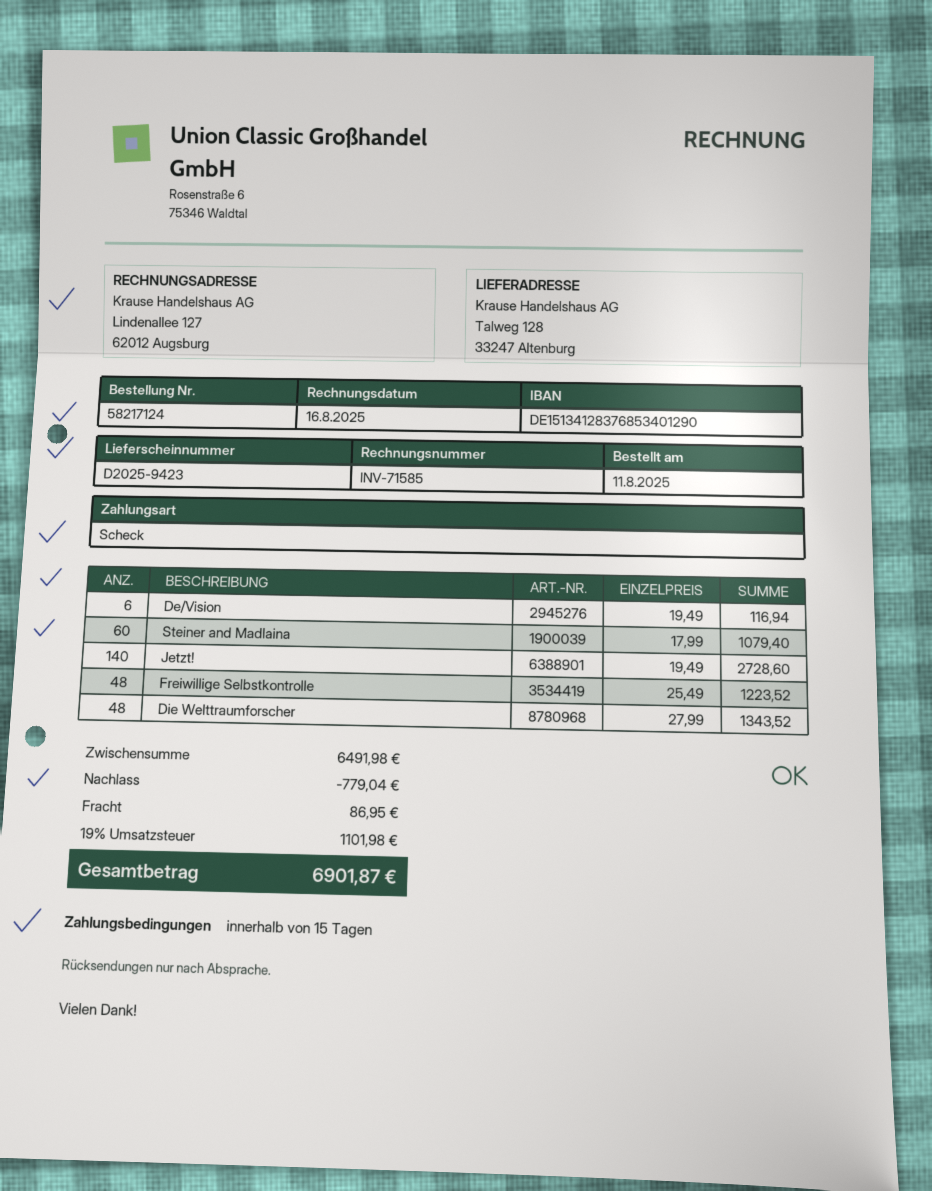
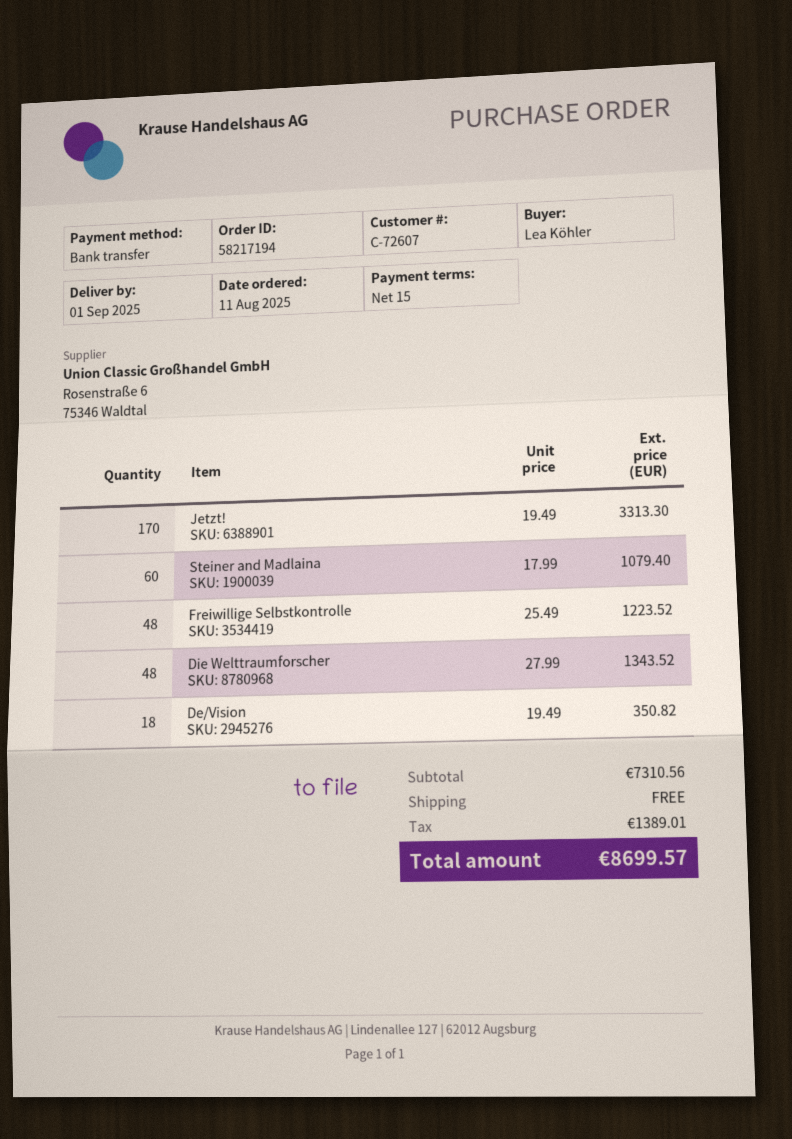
order number: 58217124 -> 58217194
payment method: cheque -> bank transfer
De/Vision: 6 x 19.49 = 116.94 -> 18 x 19.49 = 350.82
Jetzt!: 140 x 19.49 = 2728.60 -> 170 x 19.49 = 3313.30
subtotal: 6491.98 -> 7310.56
discount: 779.04 -> none
shipping: 86.95 -> 0.00
tax: 1101.98 -> 1389.01
total: 6901.87 -> 8699.57

